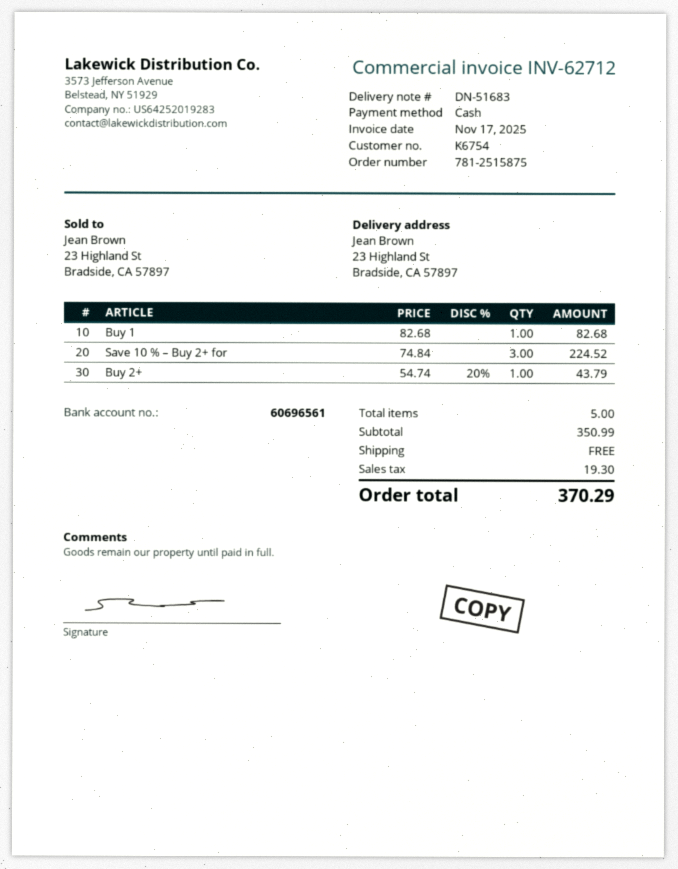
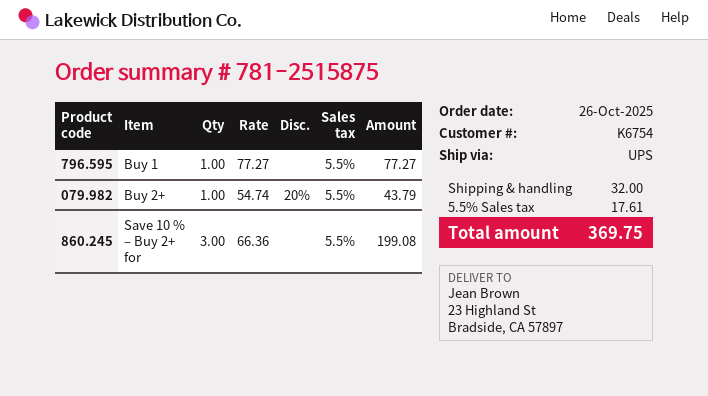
Buy 1: 1 x 82.68 = 82.68 -> 1 x 77.27 = 77.27
Save 10 % – Buy 2+ for: 3 x 74.84 = 224.52 -> 3 x 66.36 = 199.08
shipping: 0.00 -> 32.00
tax: 19.30 -> 17.61
total: 370.29 -> 369.75

